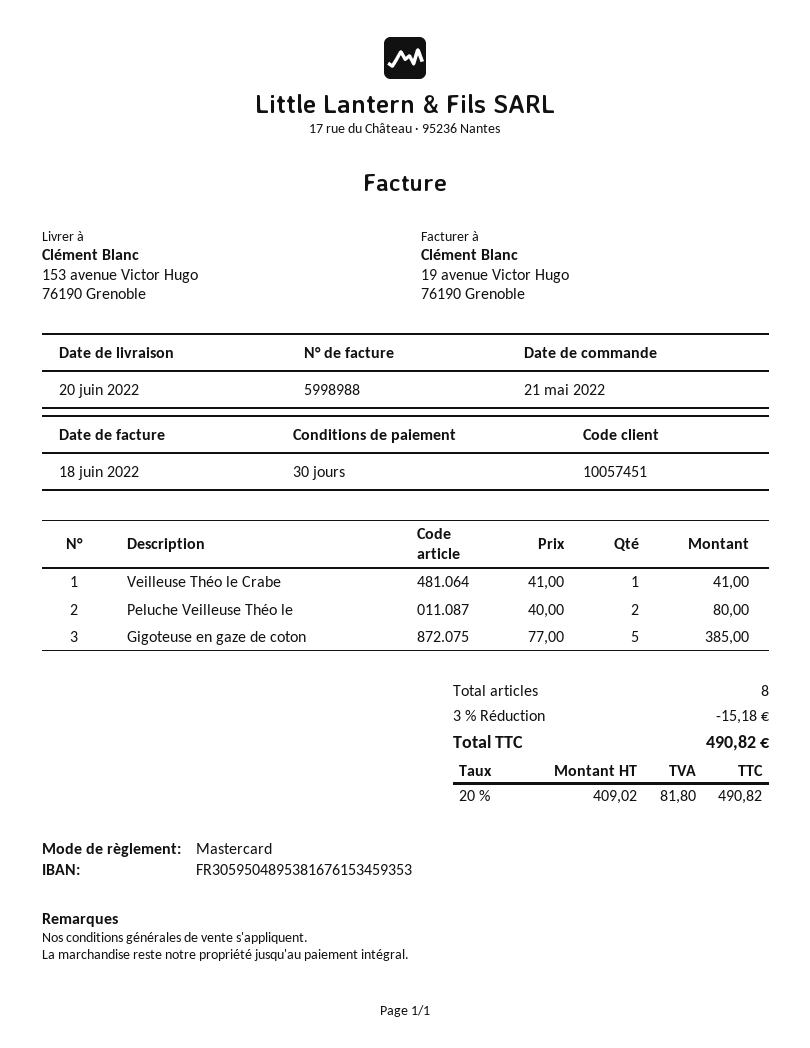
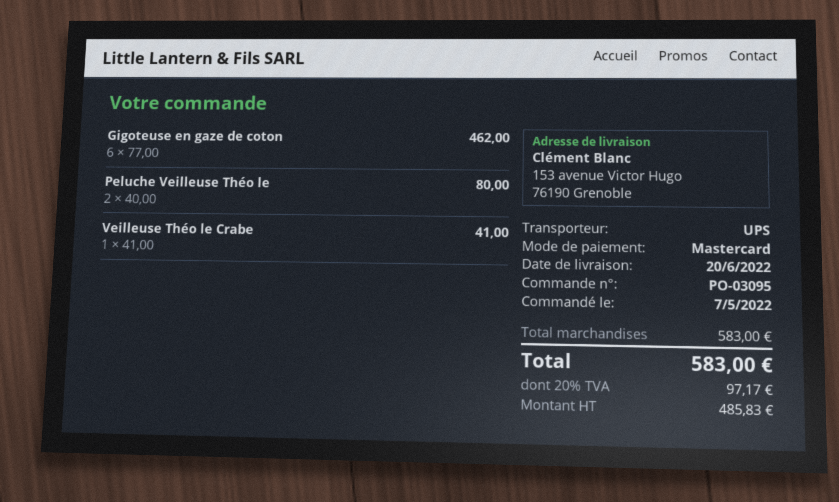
order date: 2022-05-21 -> 2022-05-07
Gigoteuse en gaze de coton: 5 x 77.00 = 385.00 -> 6 x 77.00 = 462.00
discount: 3% = 15.18 -> none
net: 409.02 -> 485.83
tax: 20% = 81.80 -> 20% = 97.17
total: 490.82 -> 583.00

